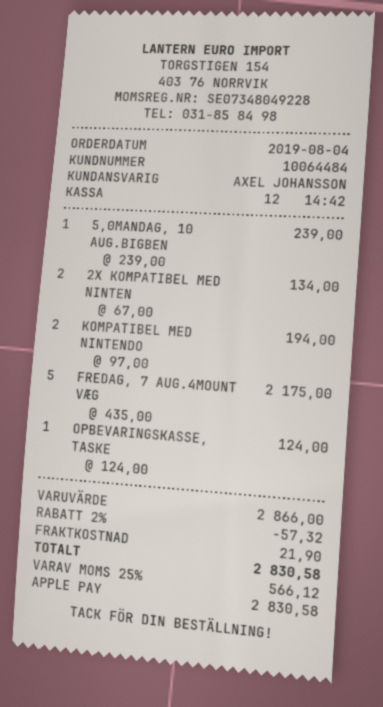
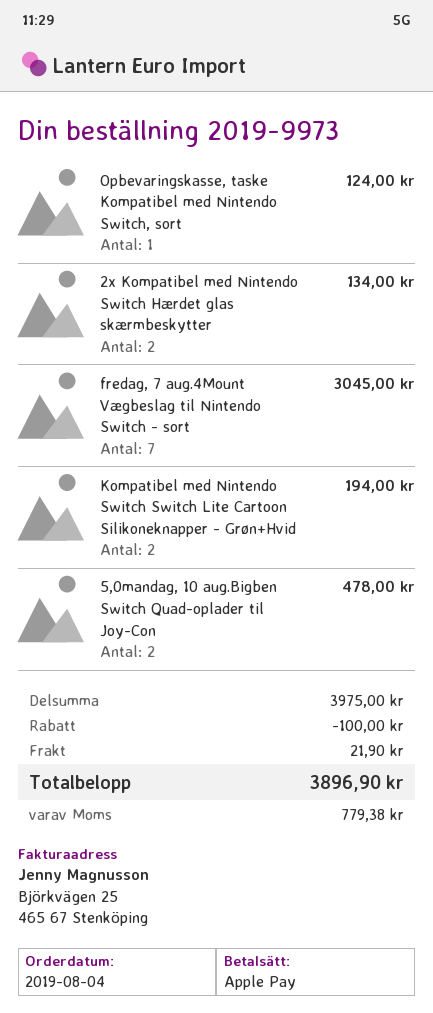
5,0MANDAG, 10 AUG.BIGBEN: 1 for 239.00 -> 2 for 478.00
FREDAG, 7 AUG.4MOUNT VÆG: 5 for 2175.00 -> 7 for 3045.00
subtotal: 2866.00 -> 3975.00
discount: 57.32 -> 100.00
tax: 566.12 -> 779.38
total: 2830.58 -> 3896.90

